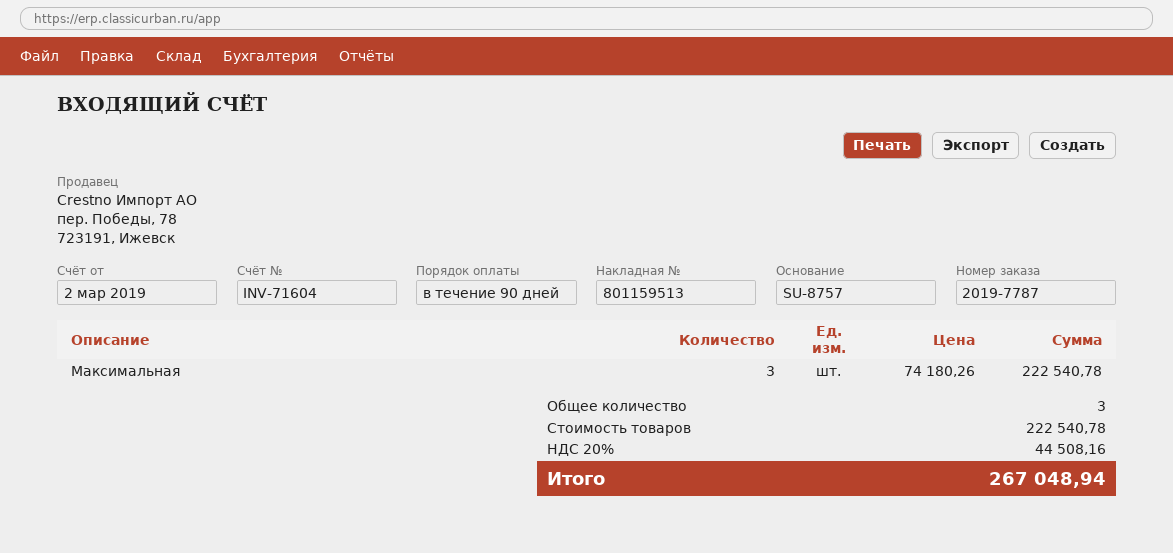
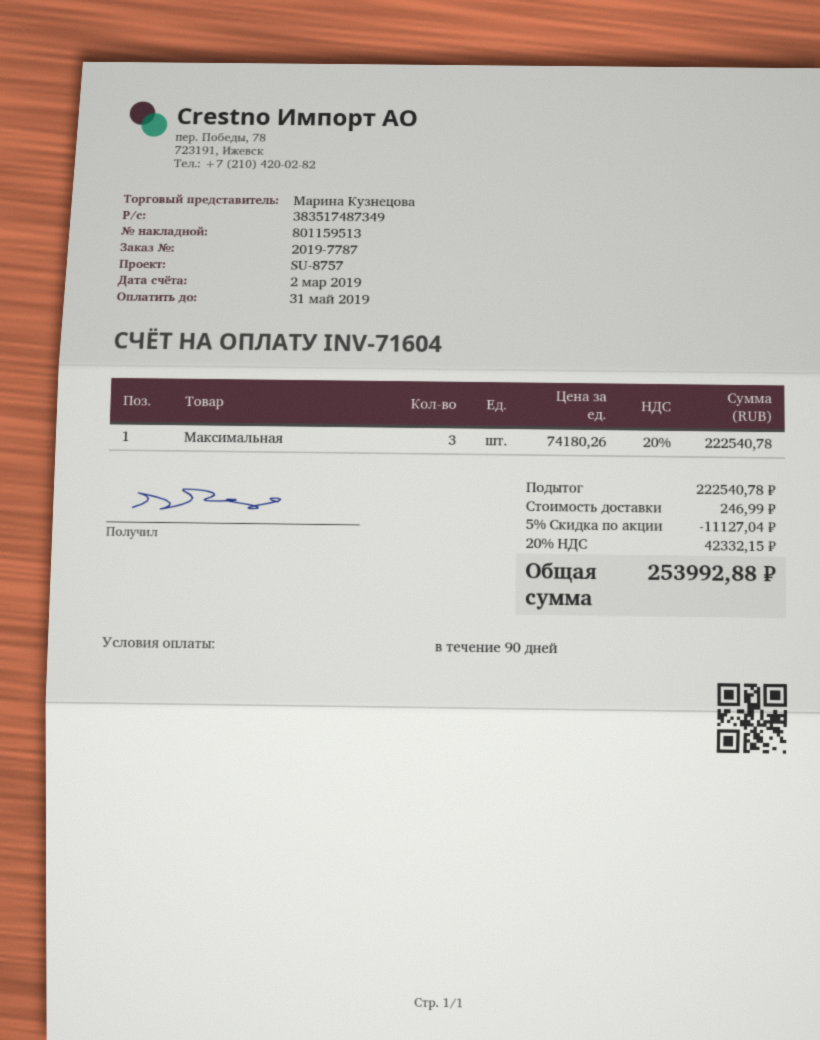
discount: none -> 5% = 11127.04
shipping: none -> 246.99
tax: 20% = 44508.16 -> 20% = 42332.15
total: 267048.94 -> 253992.88

